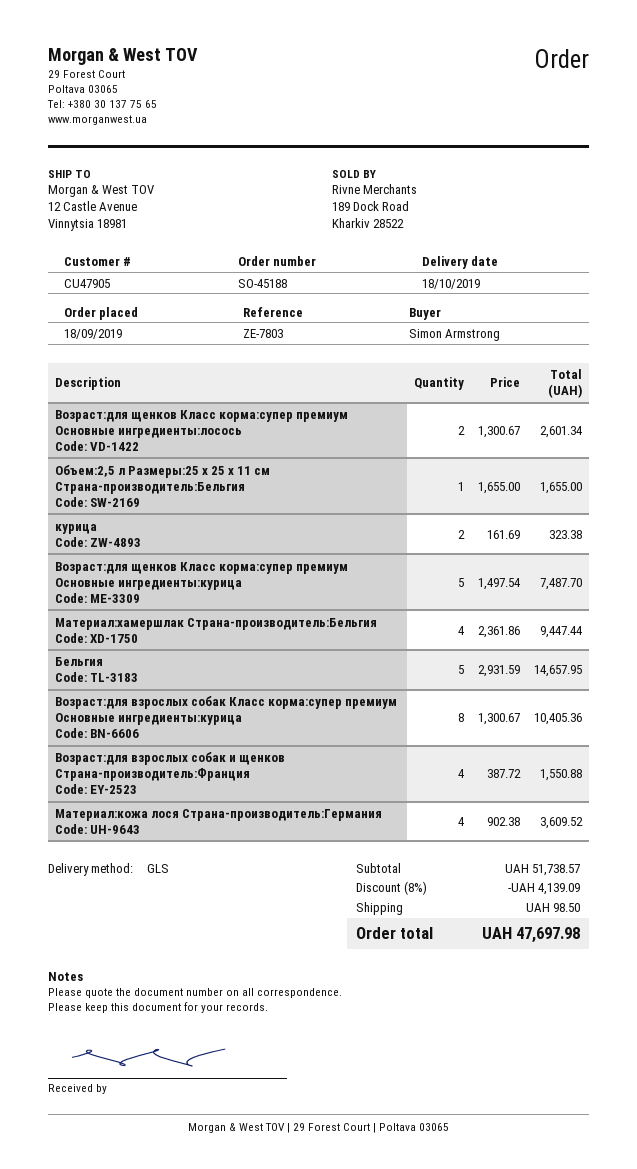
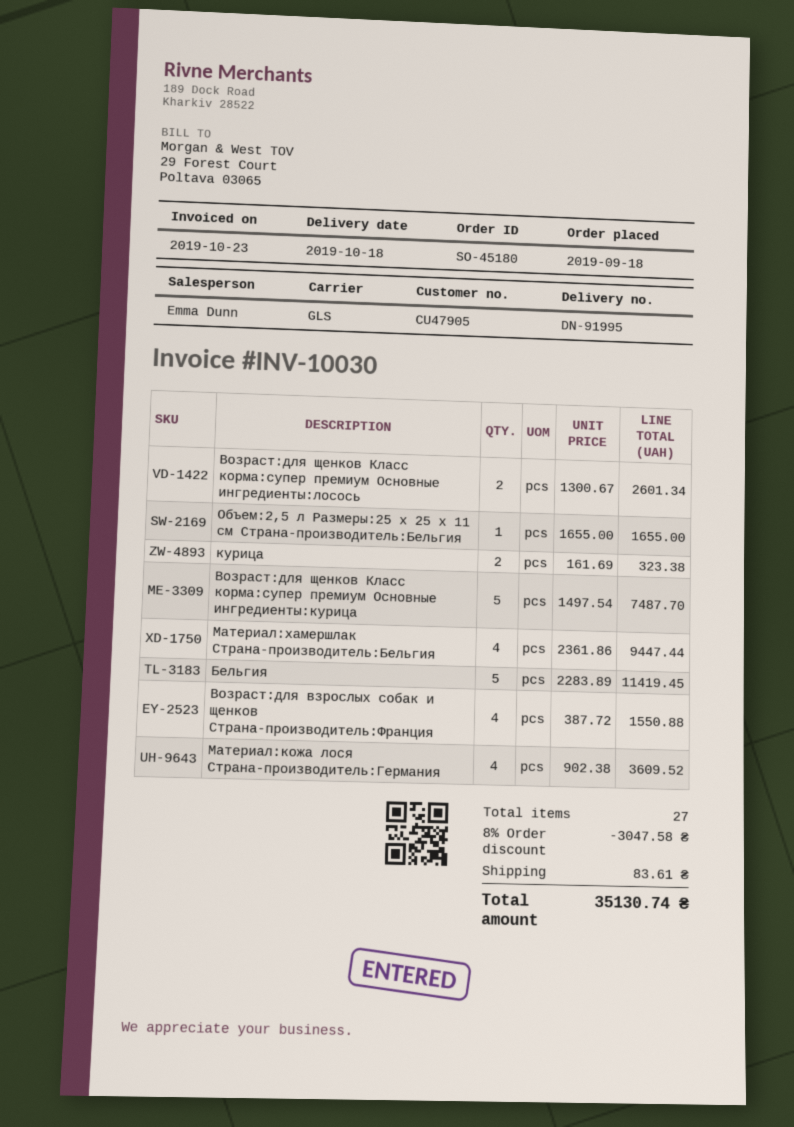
order number: SO-45188 -> SO-45180
Бельгия: 5 x 2931.59 = 14657.95 -> 5 x 2283.89 = 11419.45
Возраст:для взрослых собак Класс корма:супер премиум Основные ингредиенты:курица: 8 x 1300.67 = 10405.36 -> none
discount: 8% = 4139.09 -> 8% = 3047.58
shipping: 98.50 -> 83.61
total: 47697.98 -> 35130.74

